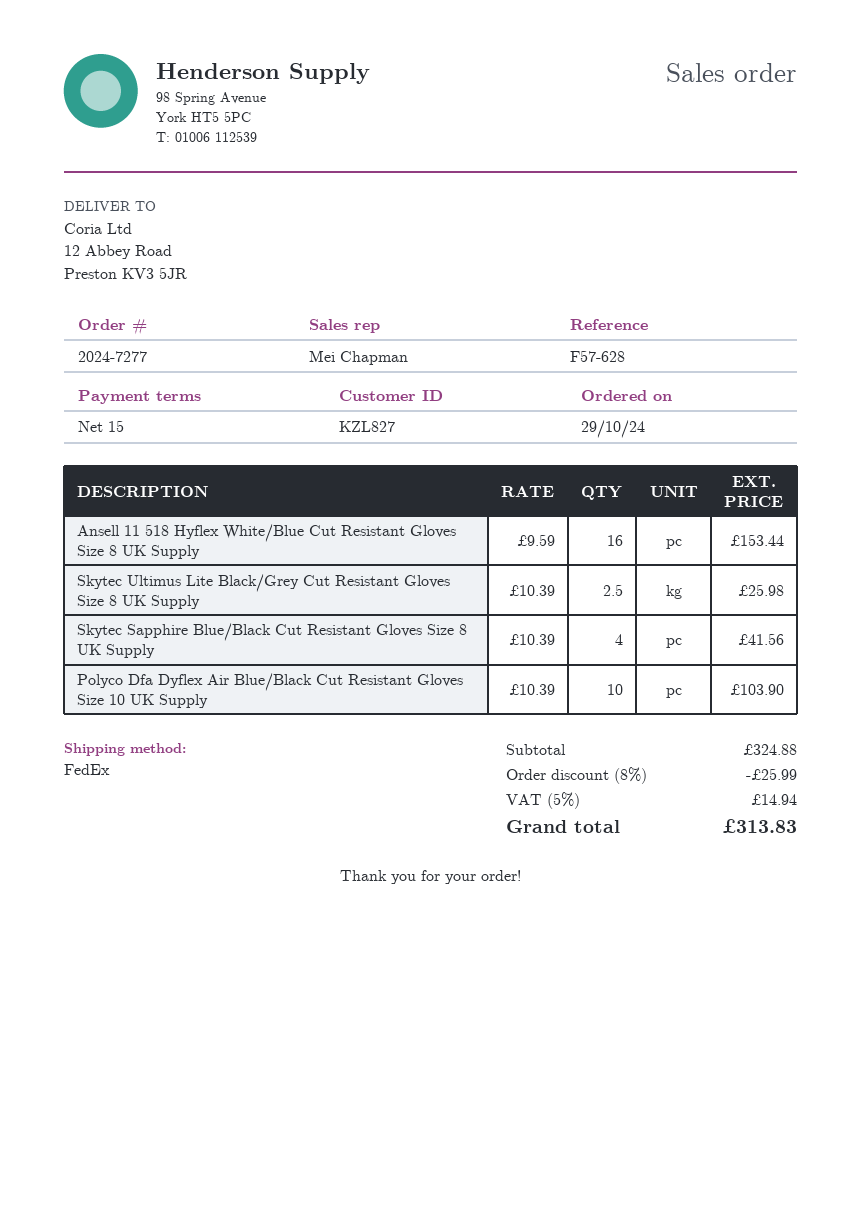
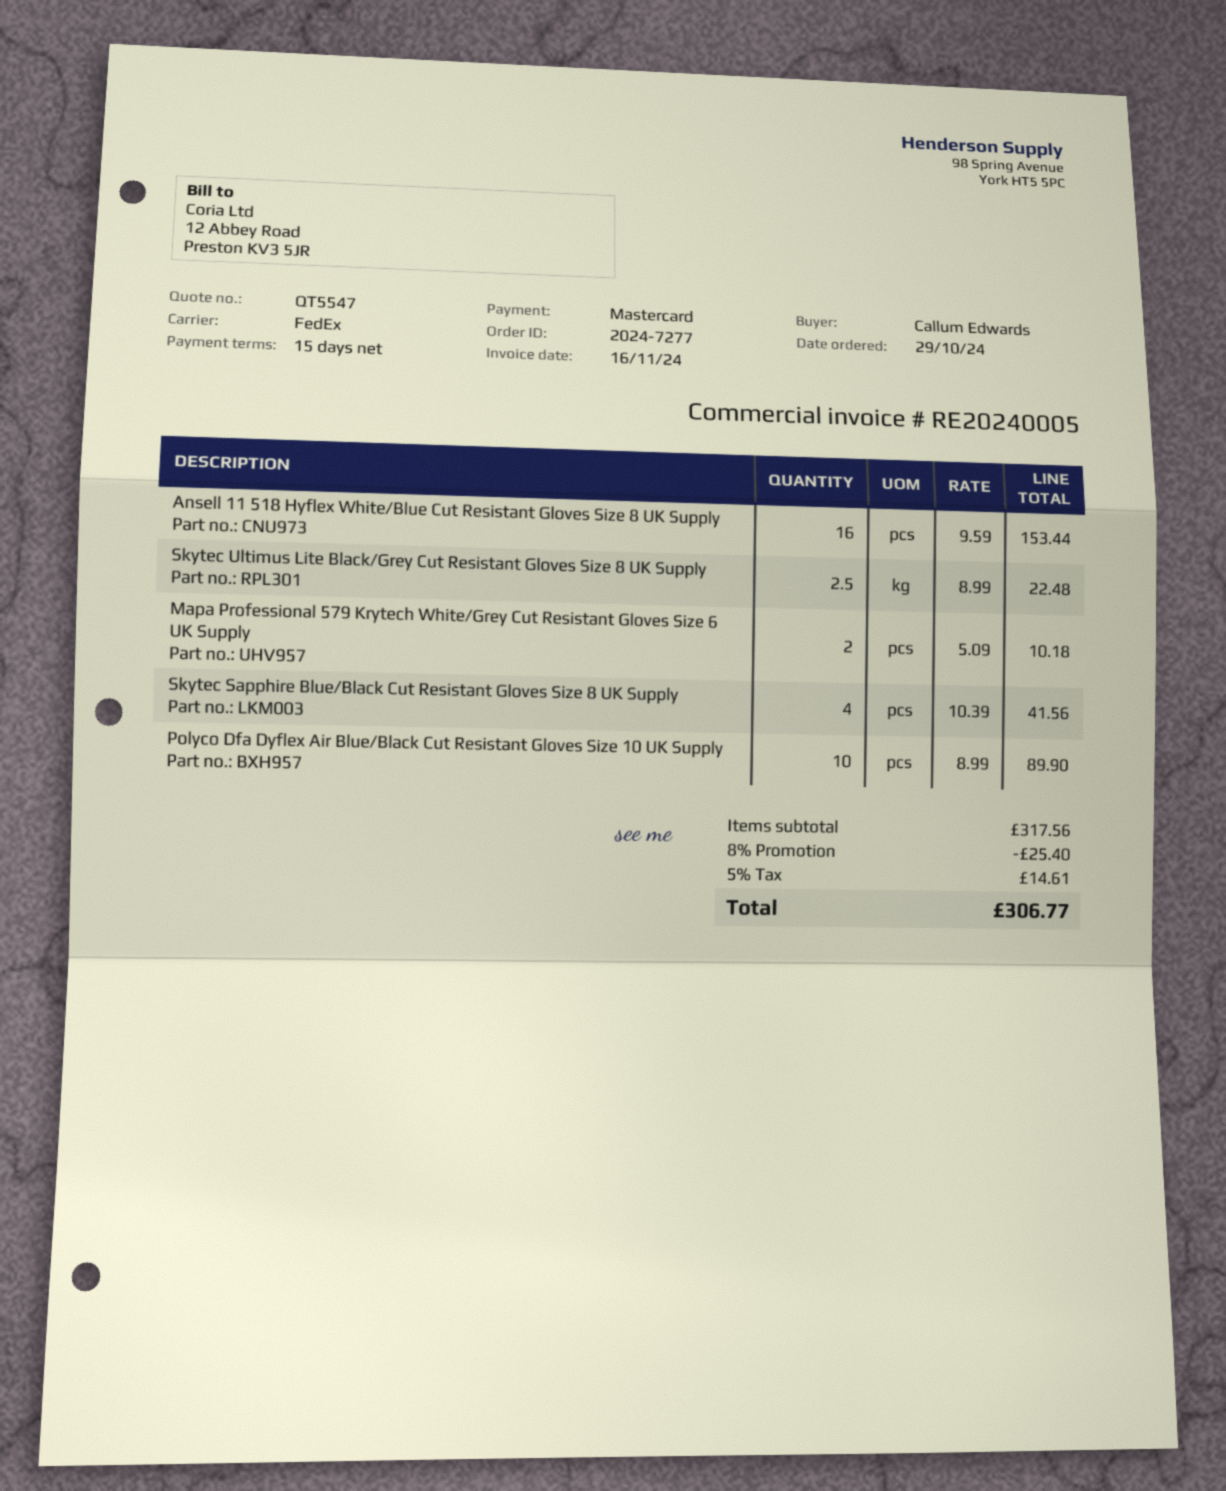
Skytec Ultimus Lite Black/Grey Cut Resistant Gloves Size 8 UK Supply: 2.5 x 10.39 = 25.98 -> 2.5 x 8.99 = 22.48
Polyco Dfa Dyflex Air Blue/Black Cut Resistant Gloves Size 10 UK Supply: 10 x 10.39 = 103.90 -> 10 x 8.99 = 89.90
Mapa Professional 579 Krytech White/Grey Cut Resistant Gloves Size 6 UK Supply: none -> 2 x 5.09 = 10.18
subtotal: 324.88 -> 317.56
discount: 8% = 25.99 -> 8% = 25.40
tax: 5% = 14.94 -> 5% = 14.61
total: 313.83 -> 306.77

